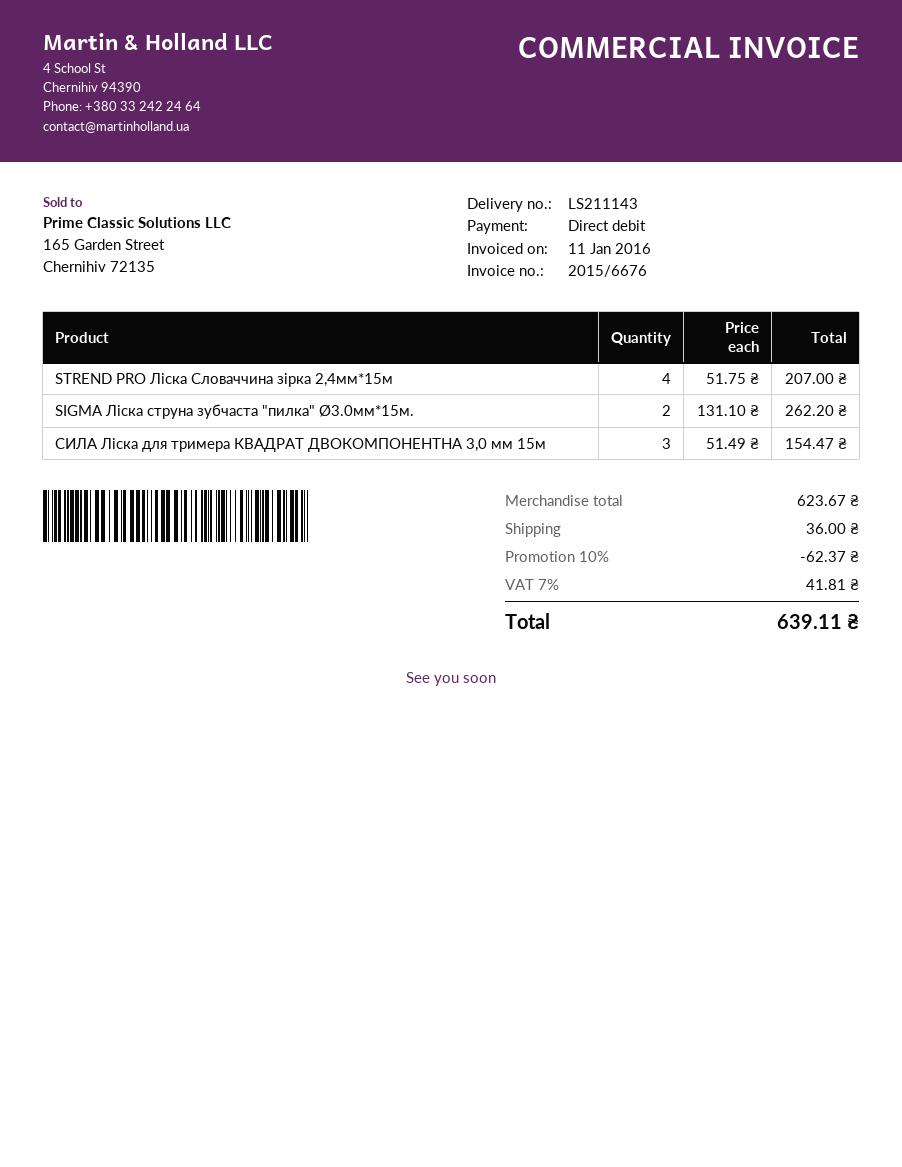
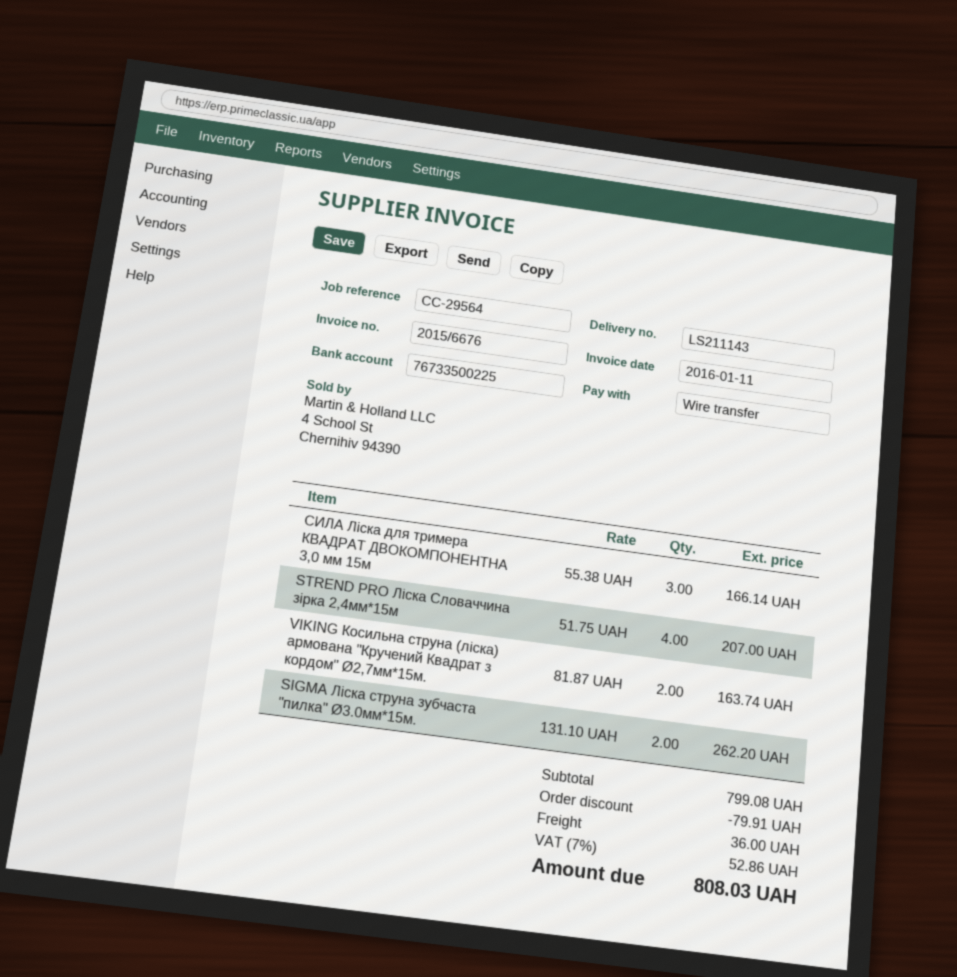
payment method: direct debit -> bank transfer
СИЛА Ліска для тримера КВАДРАТ ДВОКОМПОНЕНТНА 3,0 мм 15м: 3 x 51.49 = 154.47 -> 3 x 55.38 = 166.14
VIKING Косильна струна (ліска) армована "Кручений Квадрат з кордом" Ø2,7мм*15м.: none -> 2 x 81.87 = 163.74
subtotal: 623.67 -> 799.08
discount: 62.37 -> 79.91
tax: 7% = 41.81 -> 7% = 52.86
total: 639.11 -> 808.03

